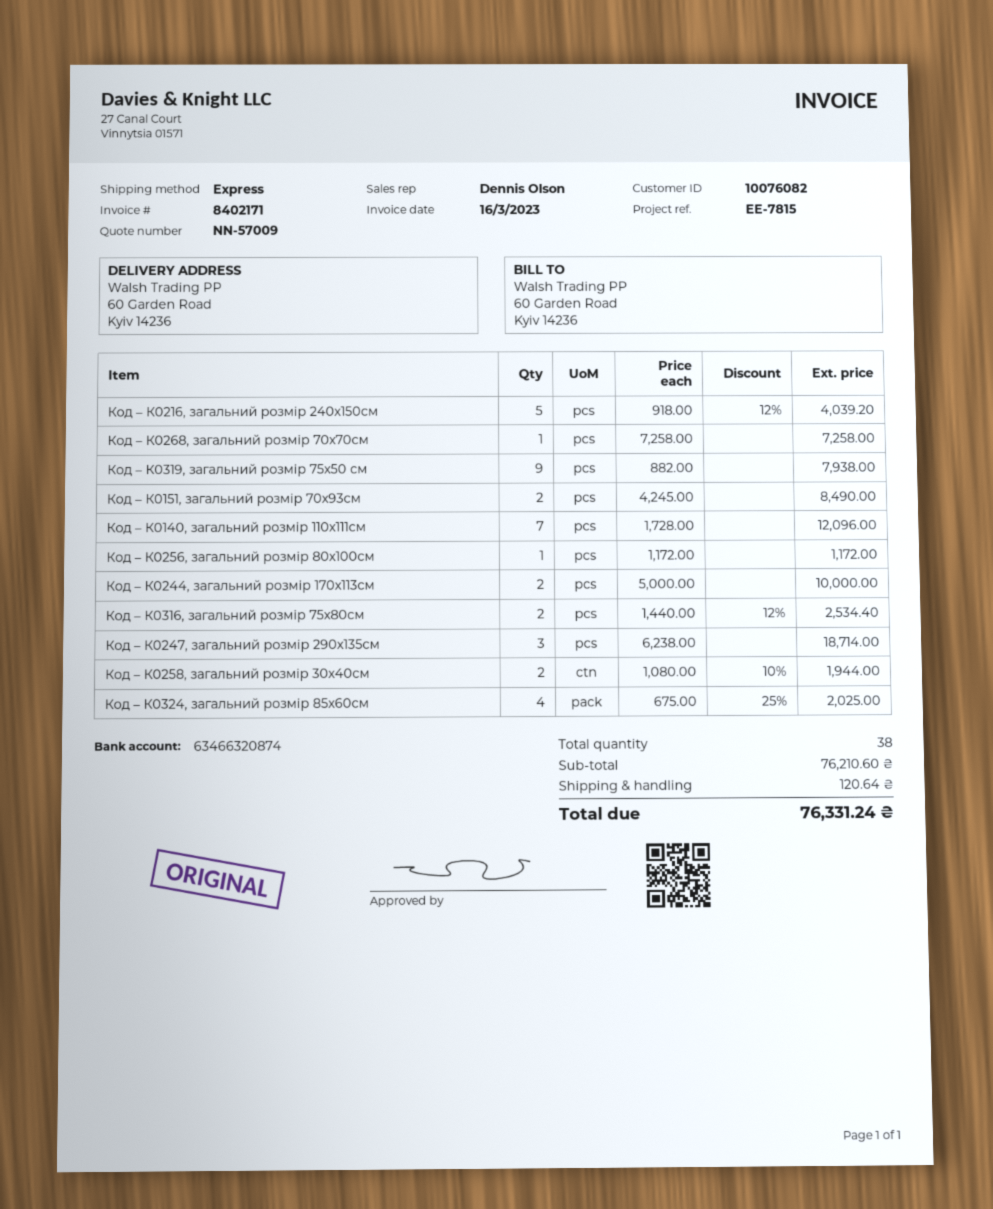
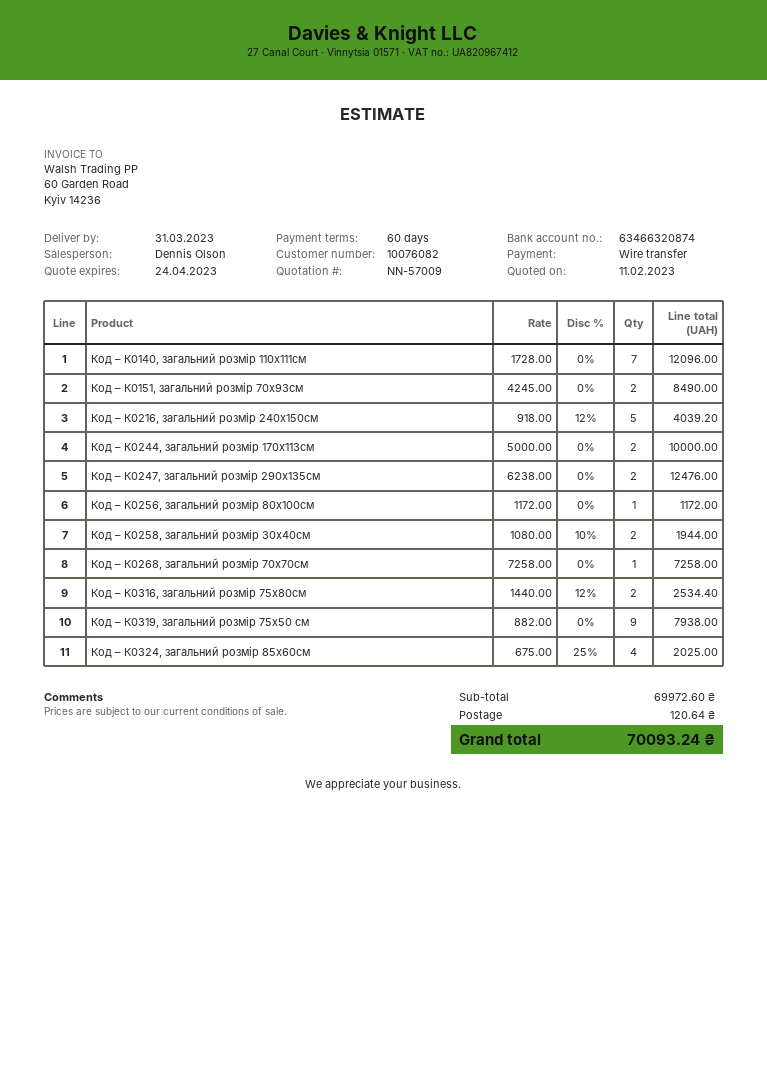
Код – К0247, загальний розмір 290х135см: 3 x 6238.00 = 18714.00 -> 2 x 6238.00 = 12476.00
subtotal: 76210.60 -> 69972.60
total: 76331.24 -> 70093.24

